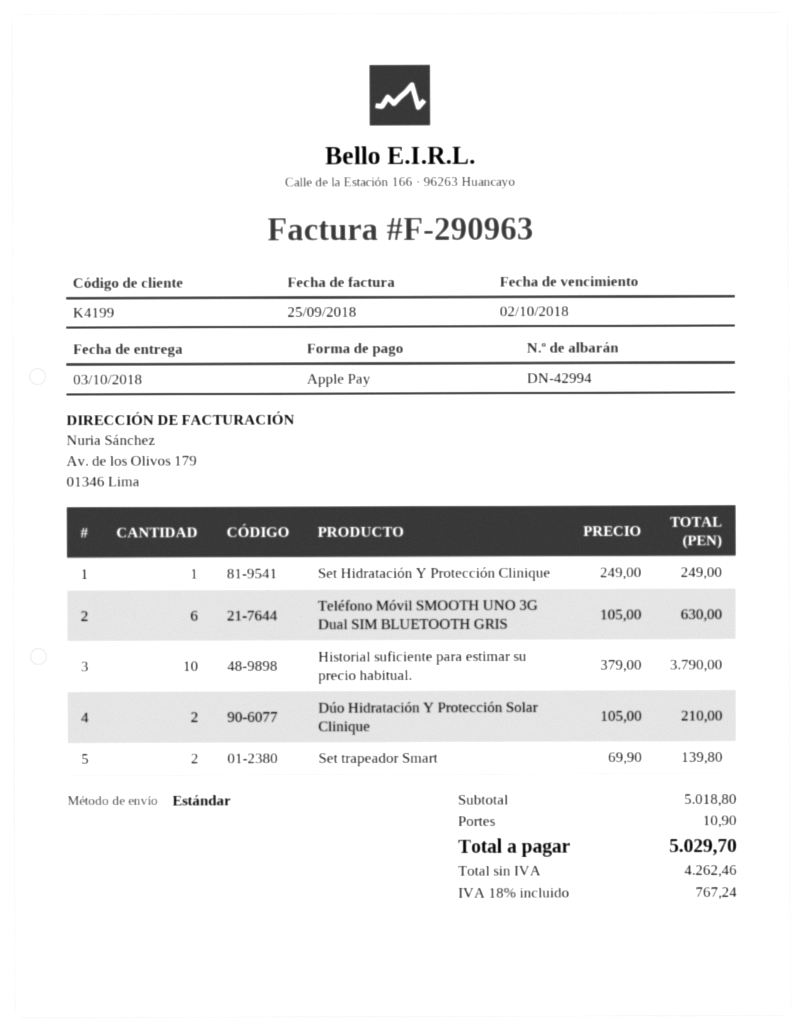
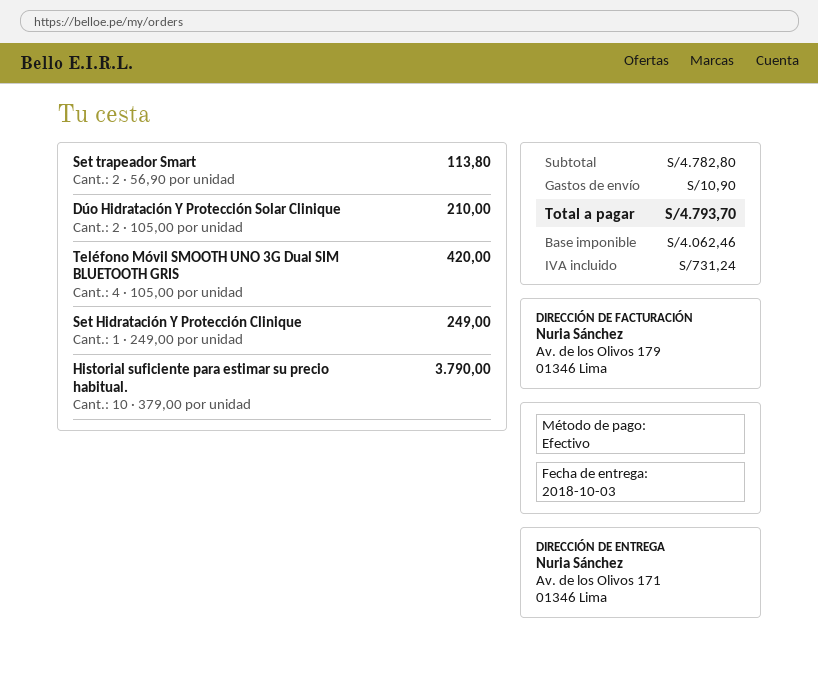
payment method: Apple Pay -> cash
Teléfono Móvil SMOOTH UNO 3G Dual SIM BLUETOOTH GRIS: 6 x 105.00 = 630.00 -> 4 x 105.00 = 420.00
Set trapeador Smart: 2 x 69.90 = 139.80 -> 2 x 56.90 = 113.80
subtotal: 5018.80 -> 4782.80
net: 4262.46 -> 4062.46
tax: 767.24 -> 731.24
total: 5029.70 -> 4793.70

